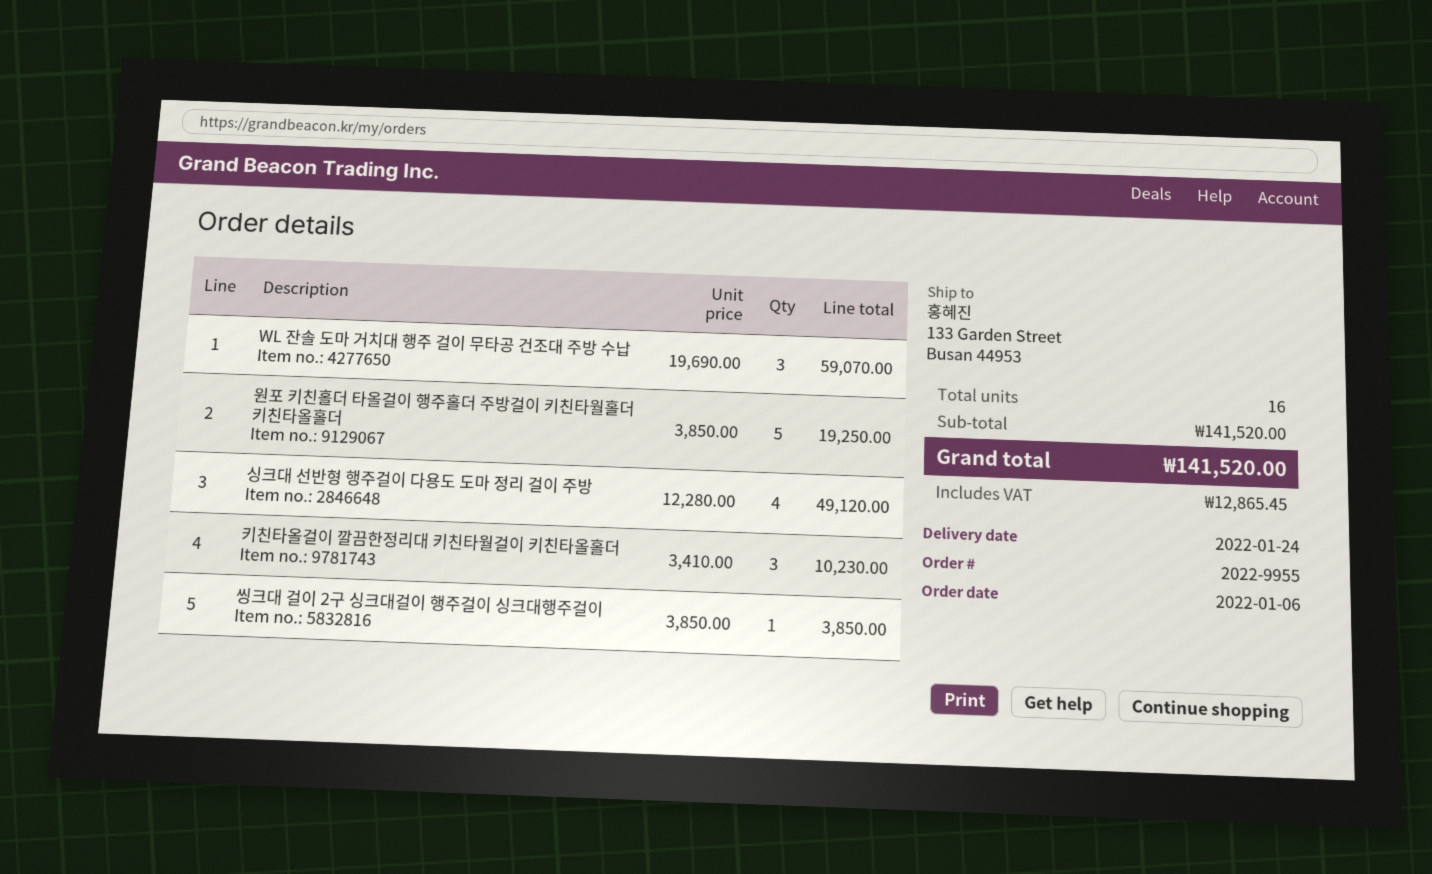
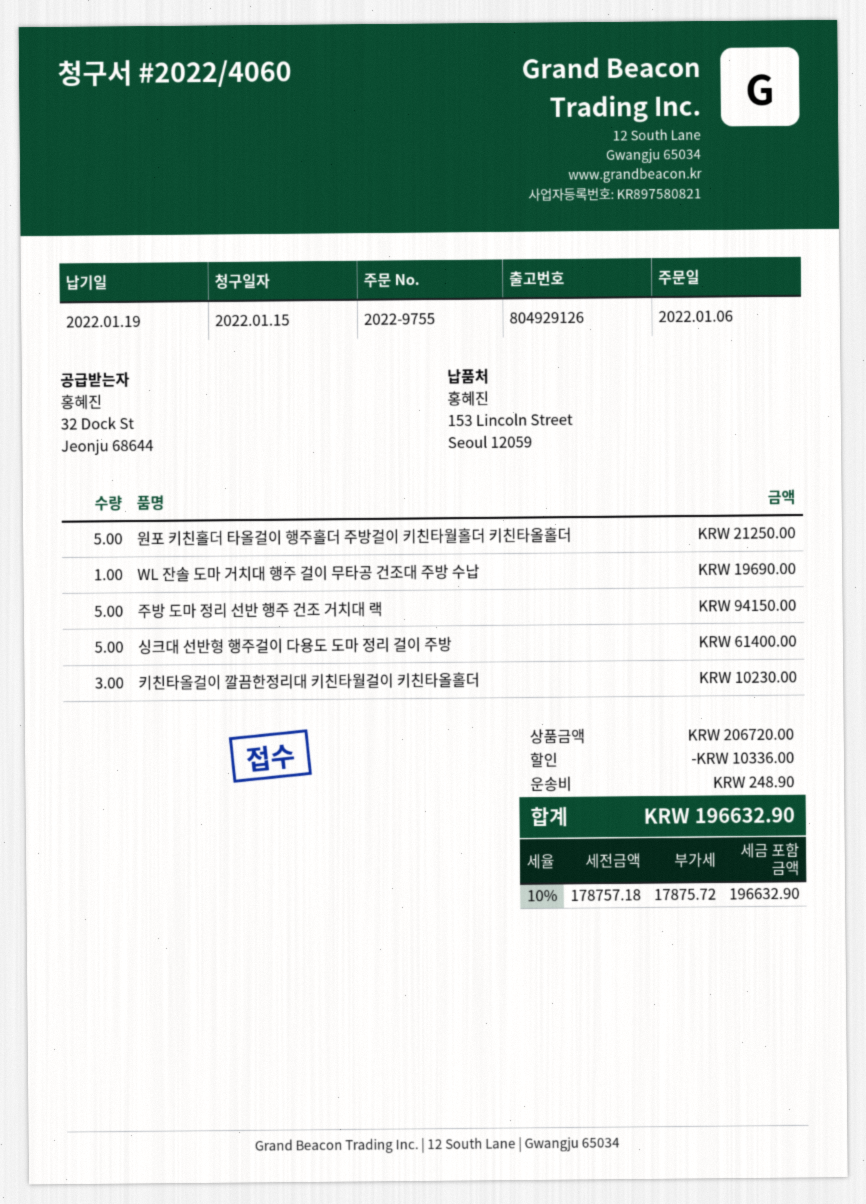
order number: 2022-9955 -> 2022-9755
delivery date: 2022-01-24 -> 2022-01-19
ship to: 133 Garden Street, Busan 44953 -> 153 Lincoln Street, Seoul 12059
WL 잔솔 도마 거치대 행주 걸이 무타공 건조대 주방 수납: 3 for 59070.00 -> 1 for 19690.00
원포 키친홀더 타올걸이 행주홀더 주방걸이 키친타월홀더 키친타올홀더: 5 for 19250.00 -> 5 for 21250.00
싱크대 선반형 행주걸이 다용도 도마 정리 걸이 주방: 4 for 49120.00 -> 5 for 61400.00
씽크대 걸이 2구 싱크대걸이 행주걸이 싱크대행주걸이: 1 for 3850.00 -> none
주방 도마 정리 선반 행주 건조 거치대 랙: none -> 5 for 94150.00
subtotal: 141520.00 -> 206720.00
discount: none -> 10336.00
shipping: none -> 248.90
tax: 12865.45 -> 17875.72
total: 141520.00 -> 196632.90

